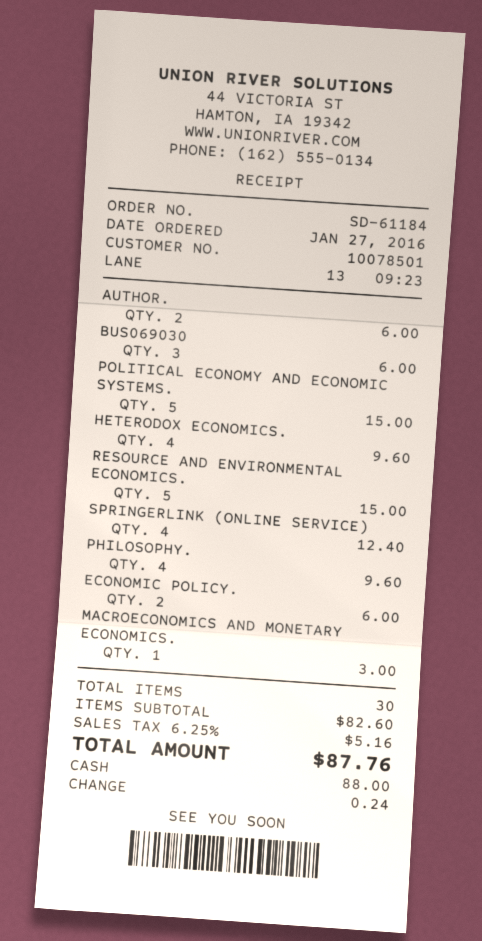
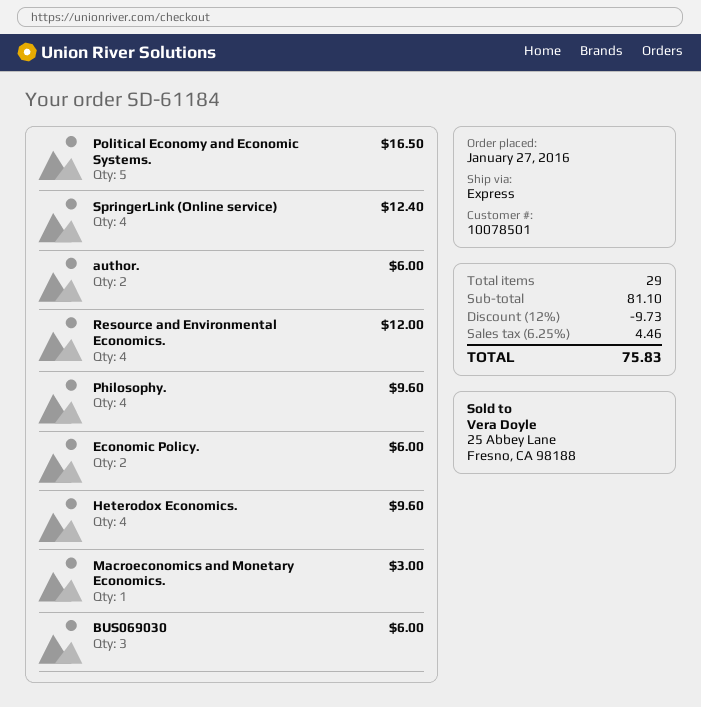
POLITICAL ECONOMY AND ECONOMIC SYSTEMS.: 5 for 15.00 -> 5 for 16.50
RESOURCE AND ENVIRONMENTAL ECONOMICS.: 5 for 15.00 -> 4 for 12.00
total quantity: 30 -> 29
subtotal: 82.60 -> 81.10
discount: none -> 12% = 9.73
tax: 6.25% = 5.16 -> 6.25% = 4.46
total: 87.76 -> 75.83

